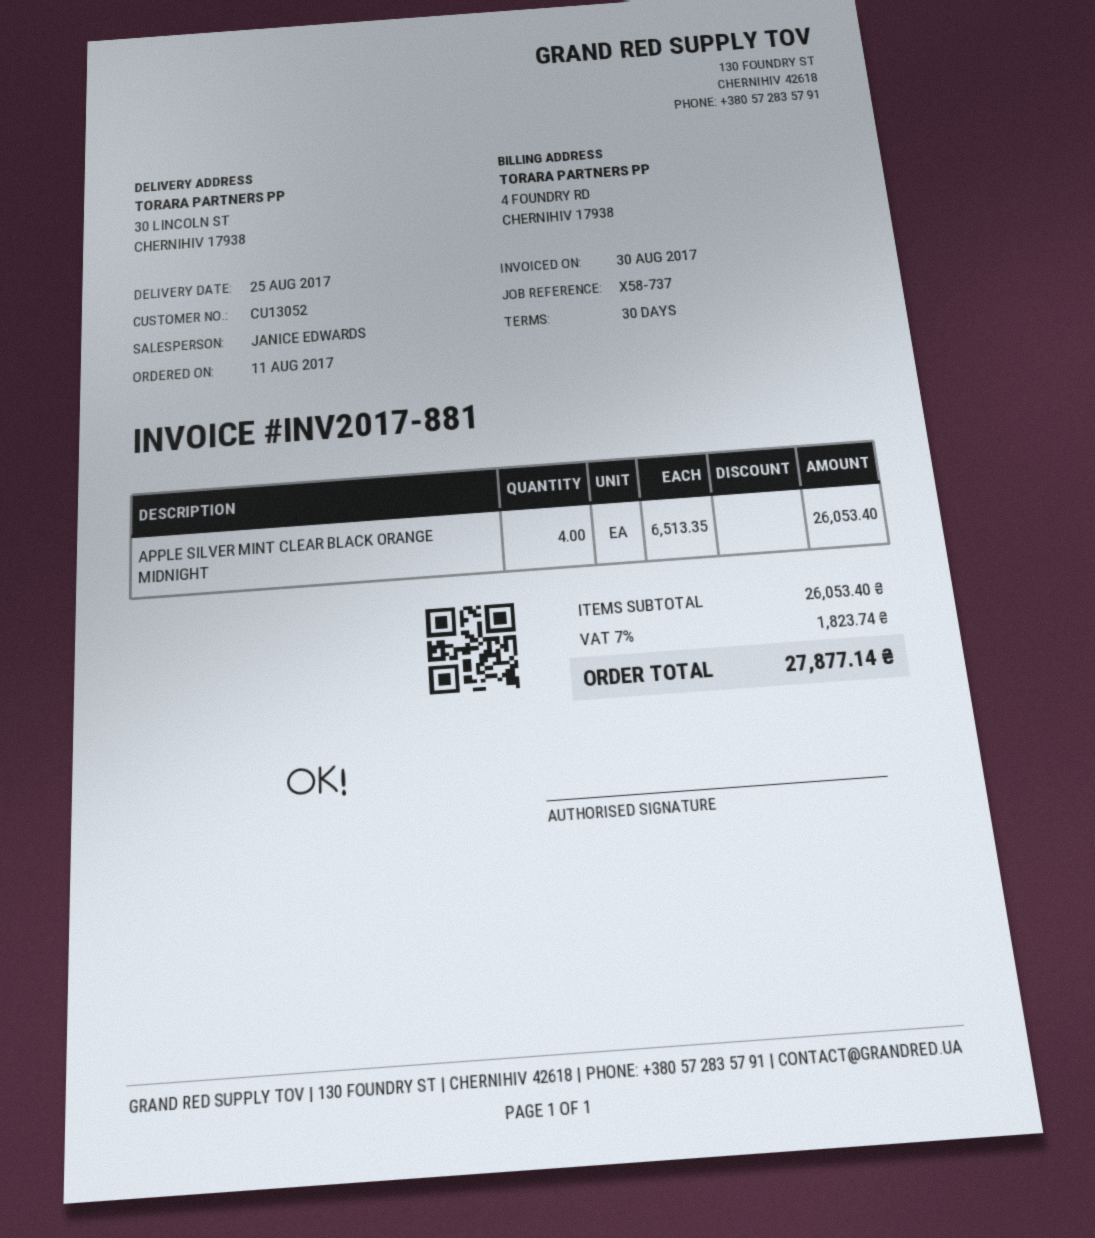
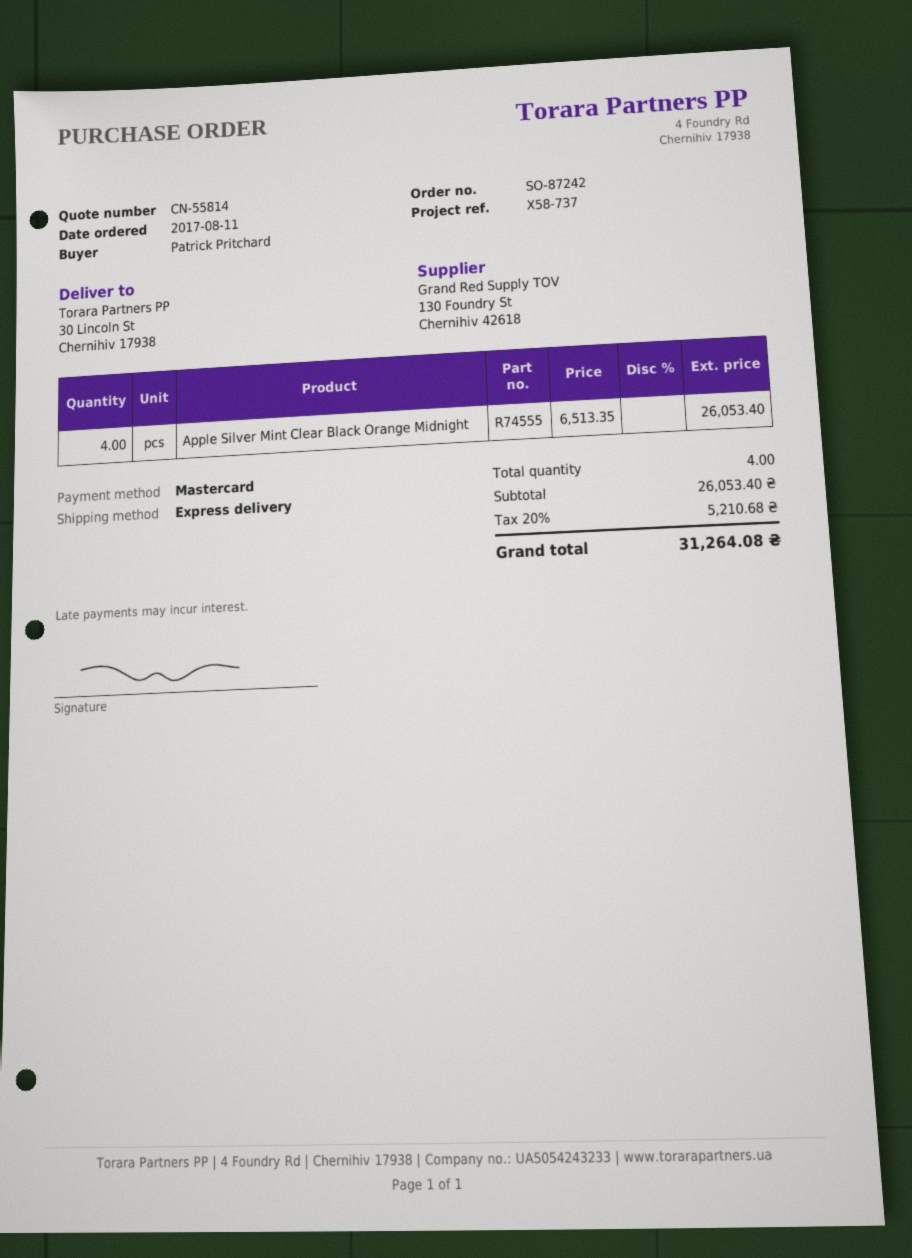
tax: 7% = 1823.74 -> 20% = 5210.68
total: 27877.14 -> 31264.08

